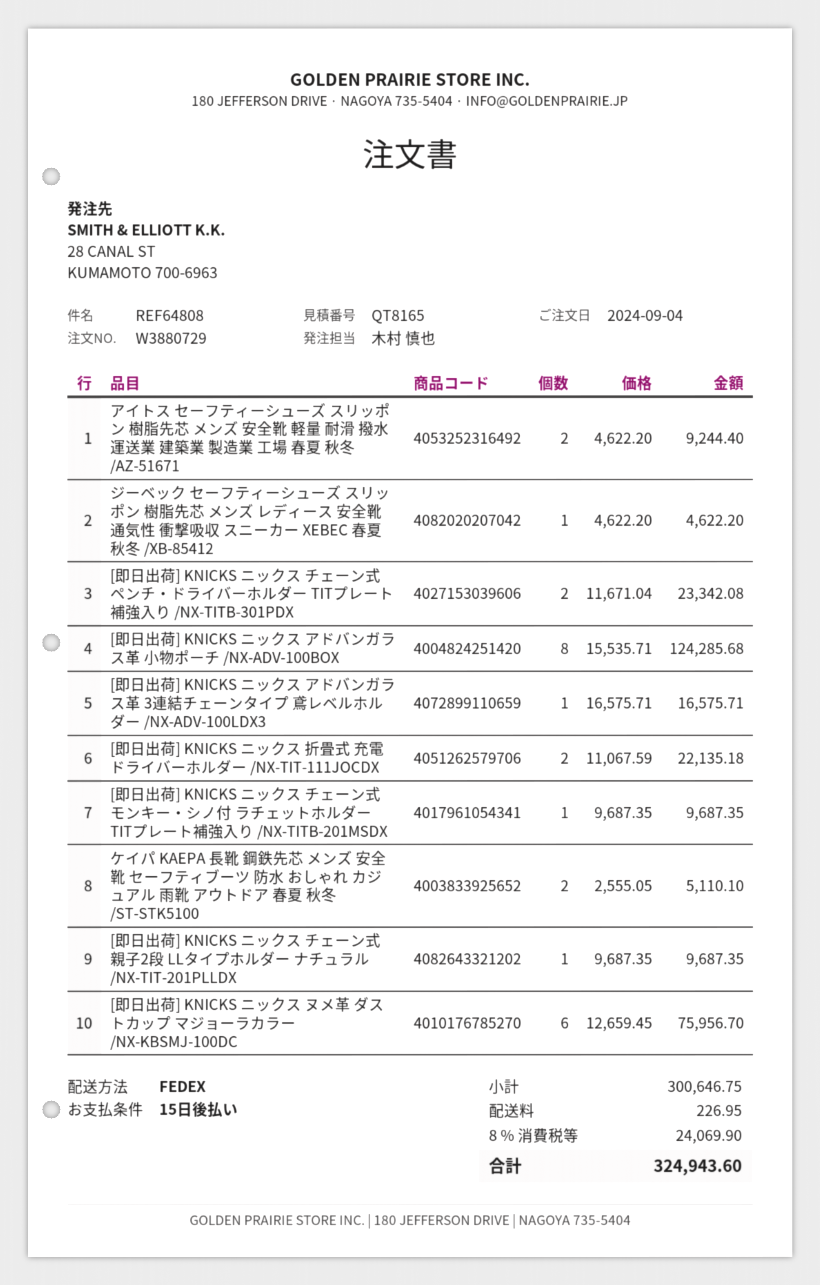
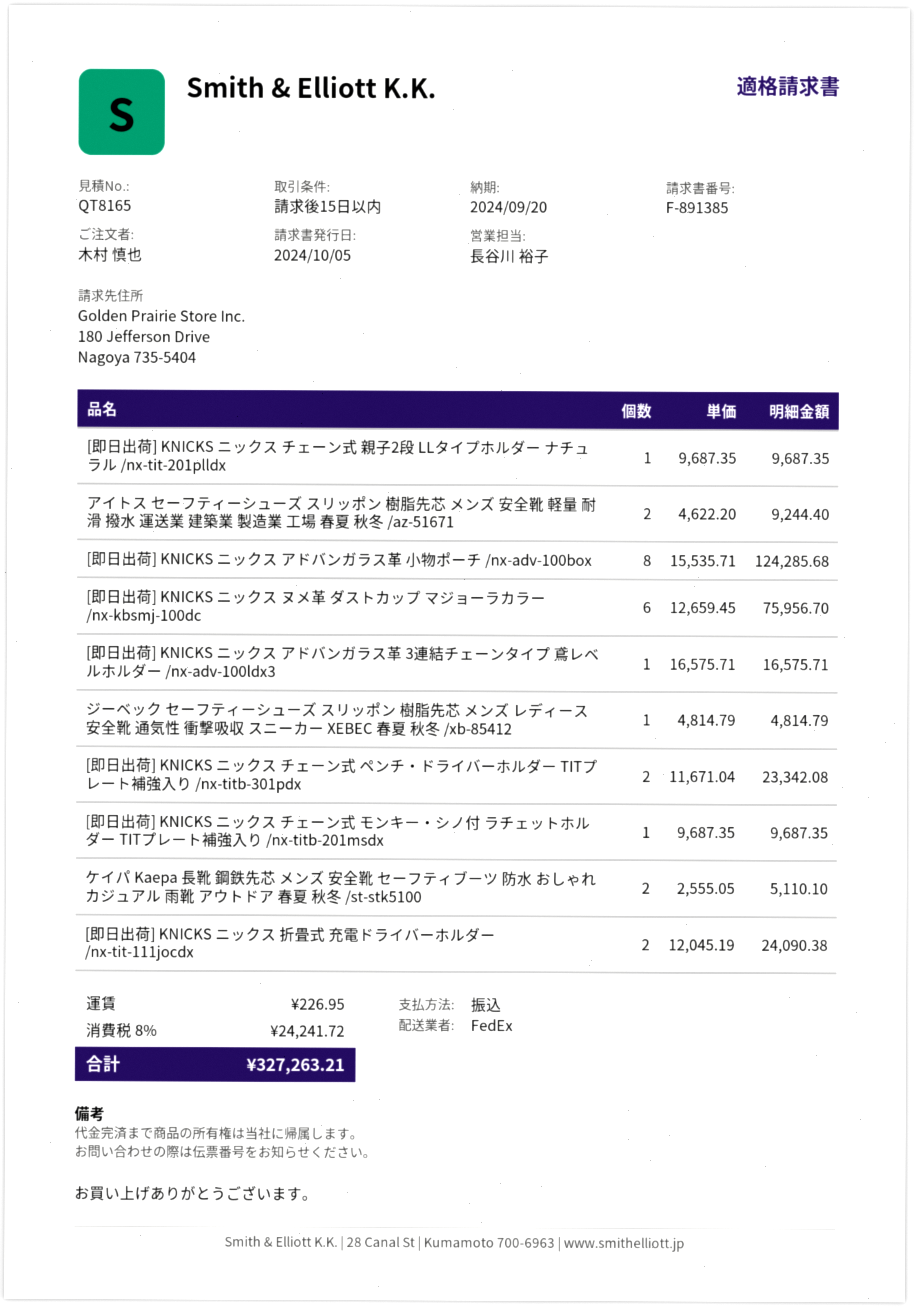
ジーベック セーフティーシューズ スリッポン 樹脂先芯 メンズ レディース 安全靴 通気性 衝撃吸収 スニーカー XEBEC 春夏 秋冬 /XB-85412: 1 x 4622.20 = 4622.20 -> 1 x 4814.79 = 4814.79
[即日出荷] KNICKS ニックス 折畳式 充電ドライバーホルダー /NX-TIT-111JOCDX: 2 x 11067.59 = 22135.18 -> 2 x 12045.19 = 24090.38
tax: 8% = 24069.90 -> 8% = 24241.72
total: 324943.60 -> 327263.21

